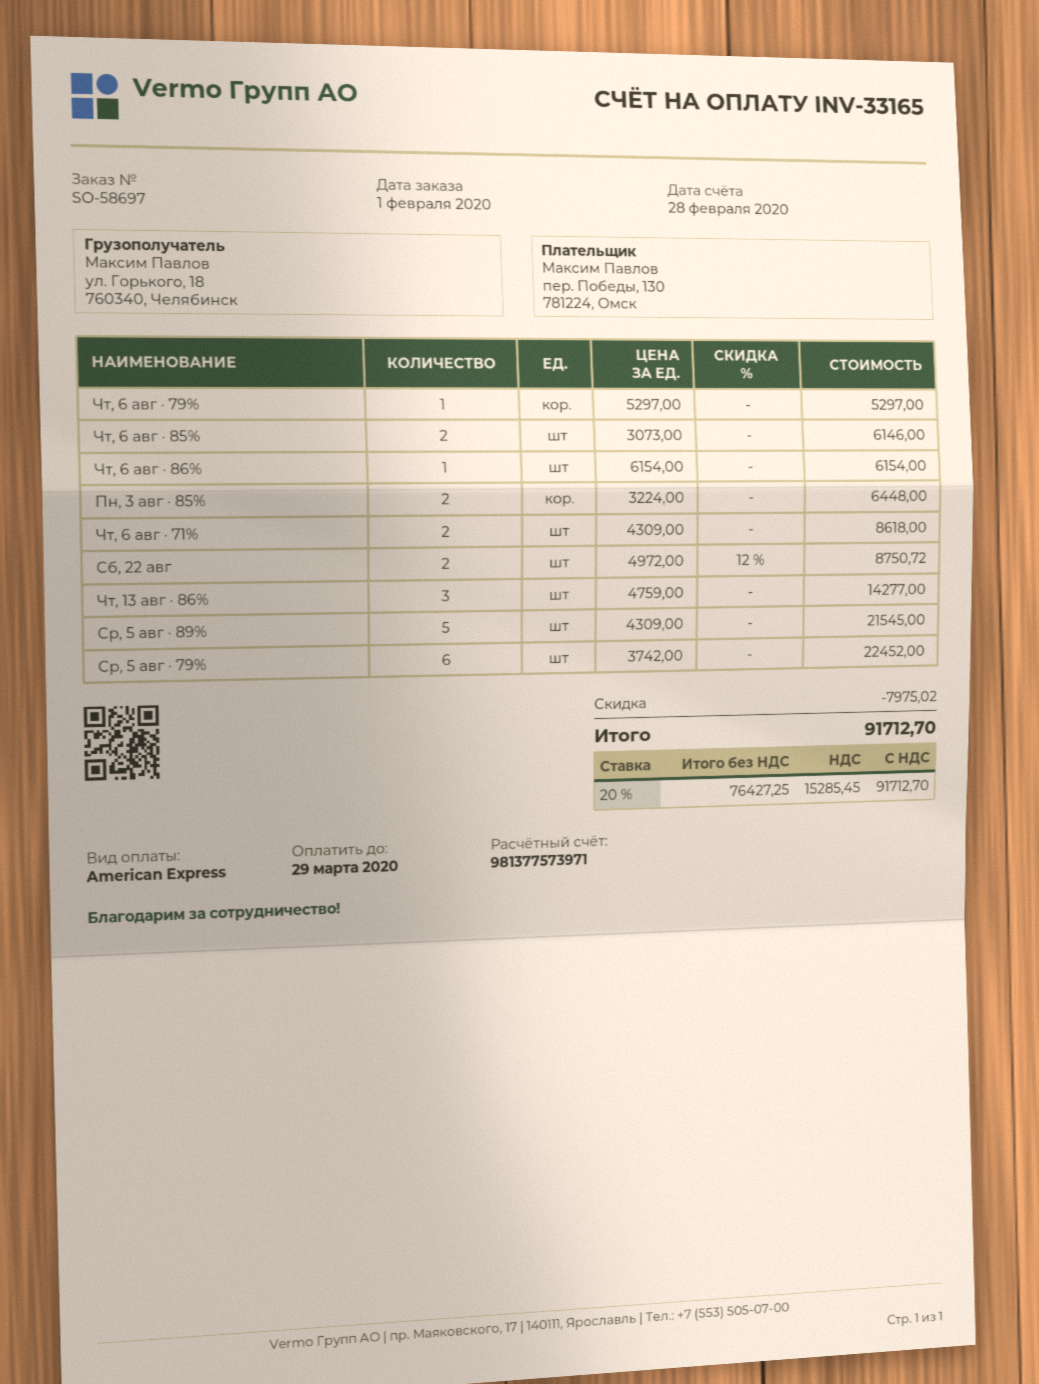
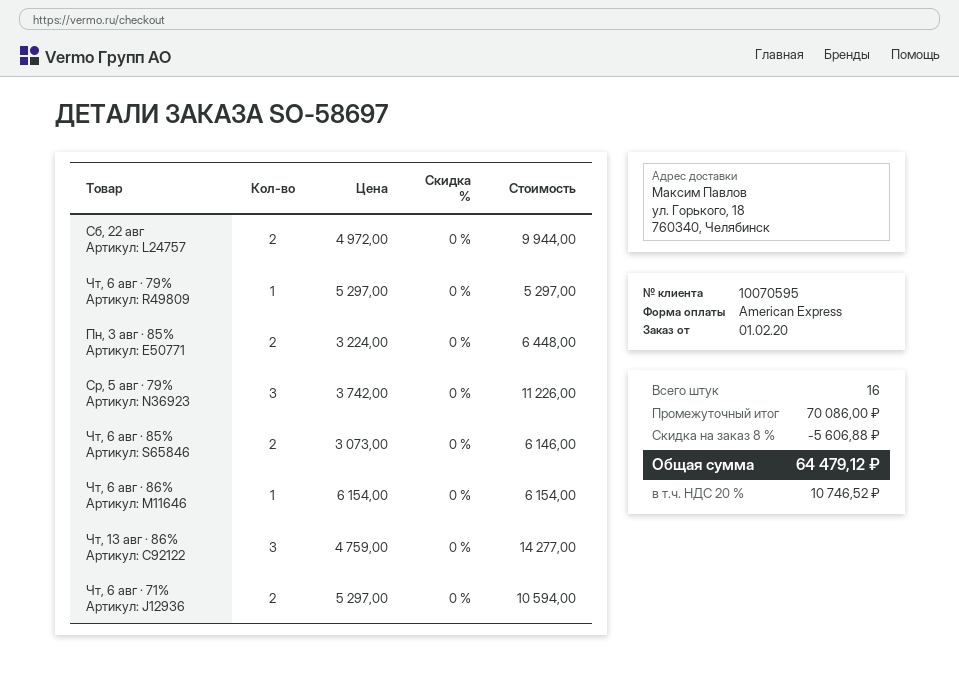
Чт, 6 авг · 71%: 2 x 4309.00 = 8618.00 -> 2 x 5297.00 = 10594.00
Сб, 22 авг: 2 x 4972.00 - 12% = 8750.72 -> 2 x 4972.00 = 9944.00
Ср, 5 авг · 89%: 5 x 4309.00 = 21545.00 -> none
Ср, 5 авг · 79%: 6 x 3742.00 = 22452.00 -> 3 x 3742.00 = 11226.00
discount: 7975.02 -> 5606.88
tax: 20% = 15285.45 -> 20% = 10746.52
total: 91712.70 -> 64479.12

